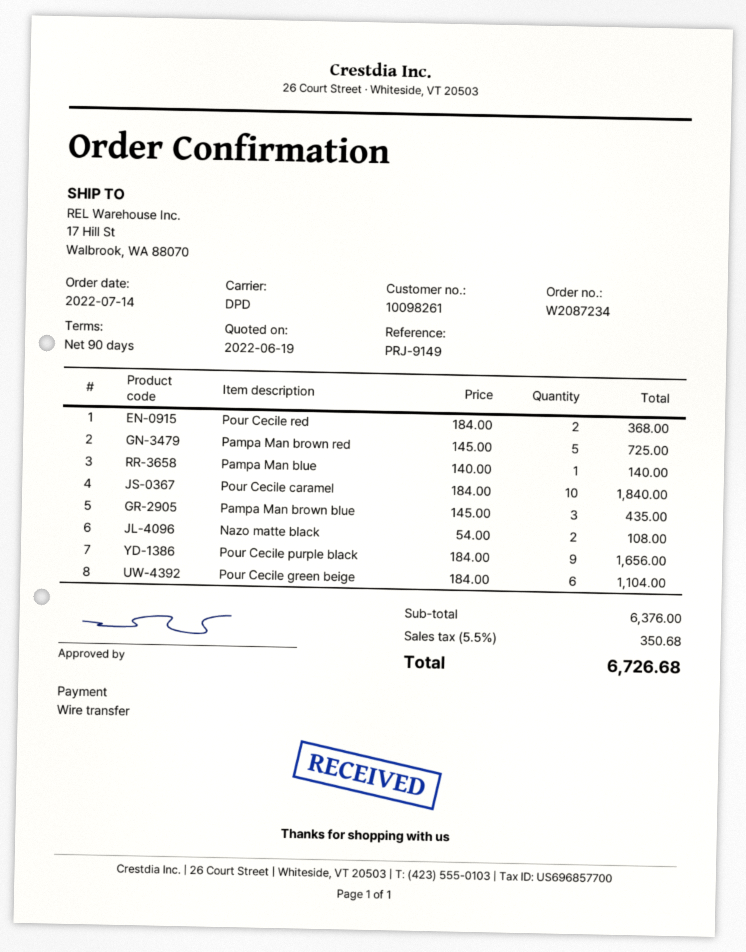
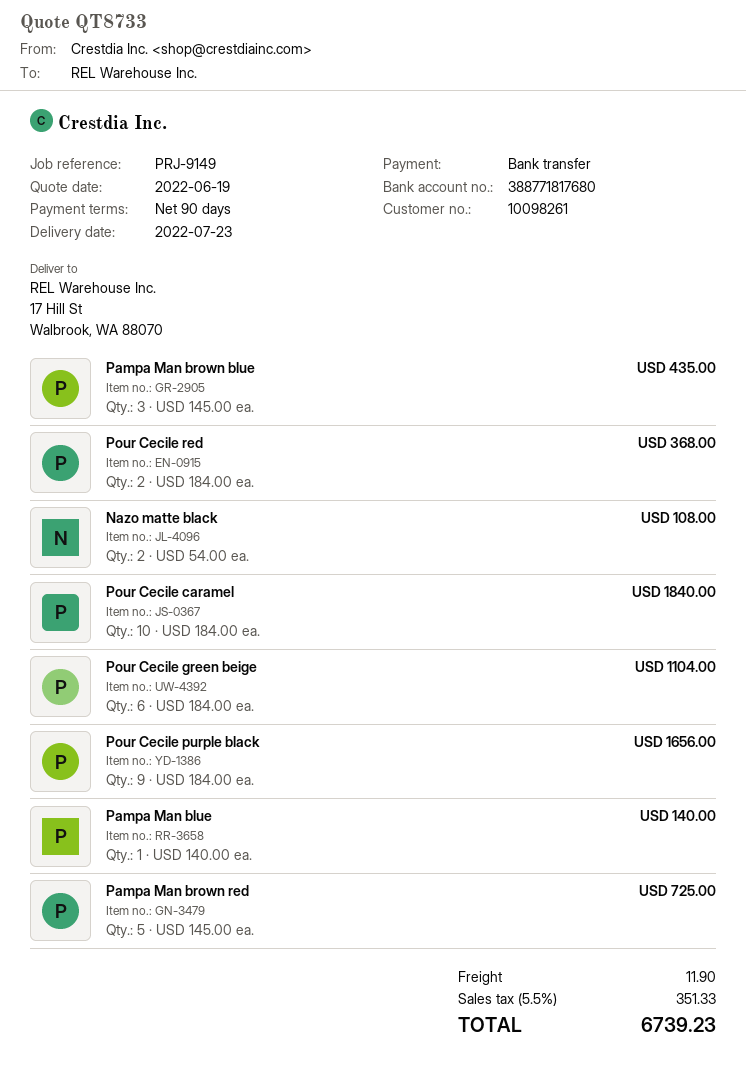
shipping: none -> 11.90
tax: 5.5% = 350.68 -> 5.5% = 351.33
total: 6726.68 -> 6739.23

